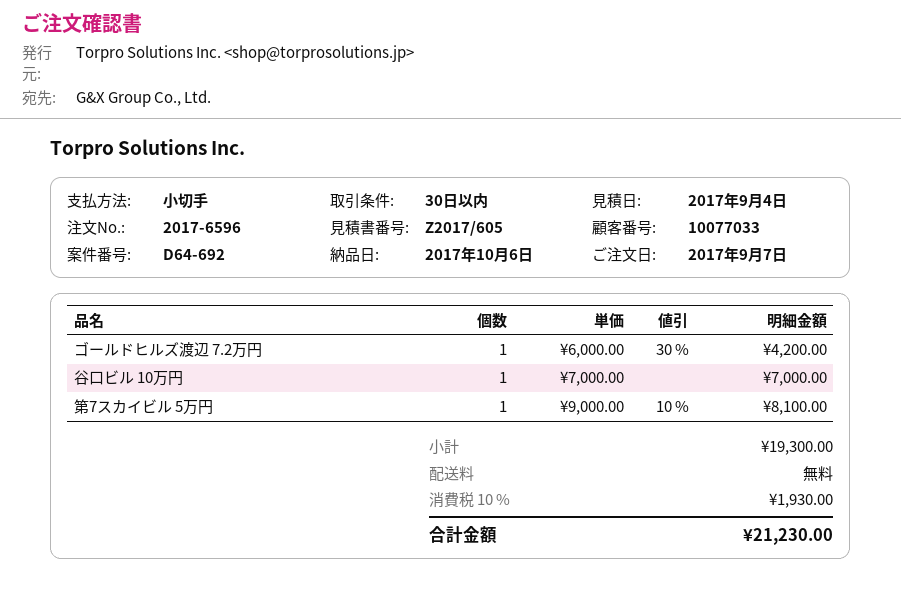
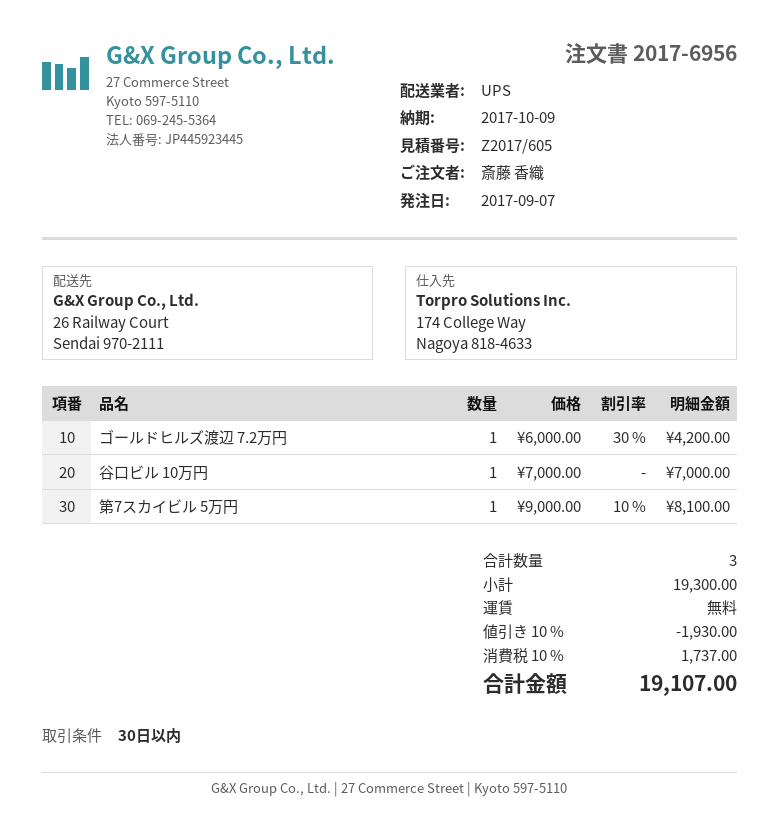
order number: 2017-6596 -> 2017-6956
delivery date: 2017-10-06 -> 2017-10-09
discount: none -> 10% = 1930.00
tax: 10% = 1930.00 -> 10% = 1737.00
total: 21230.00 -> 19107.00

